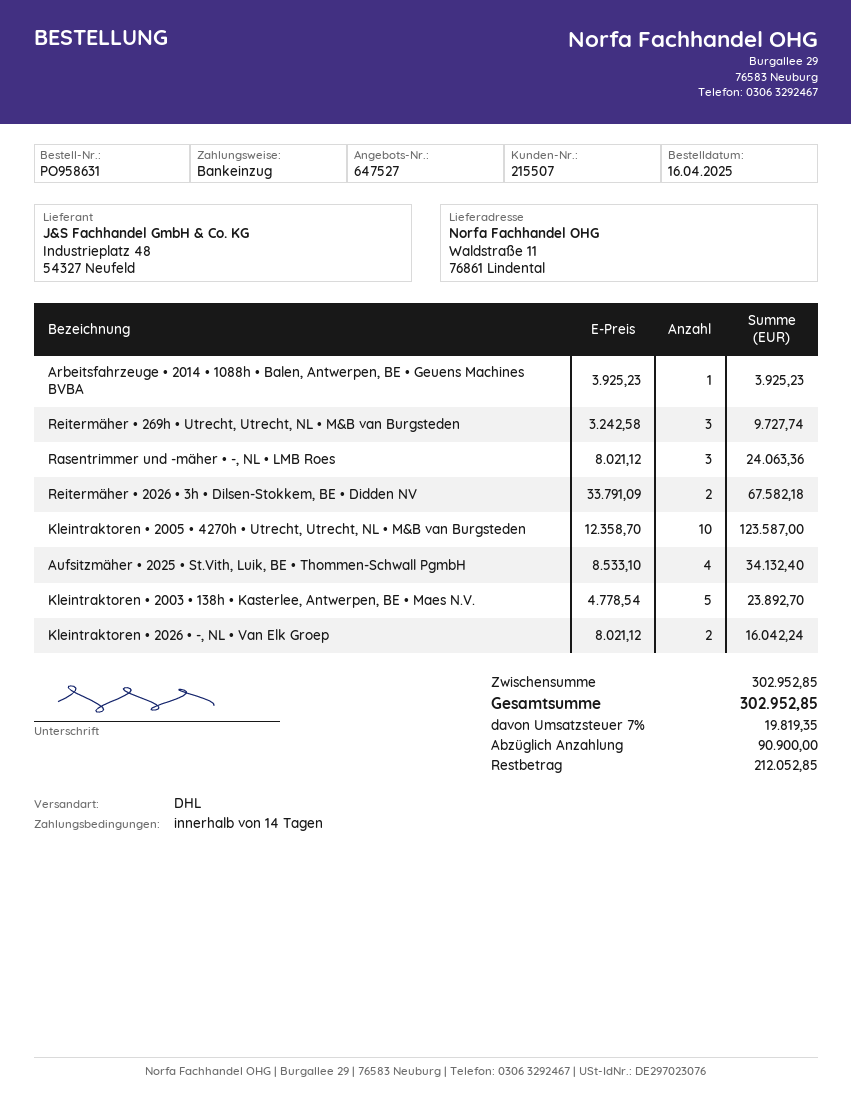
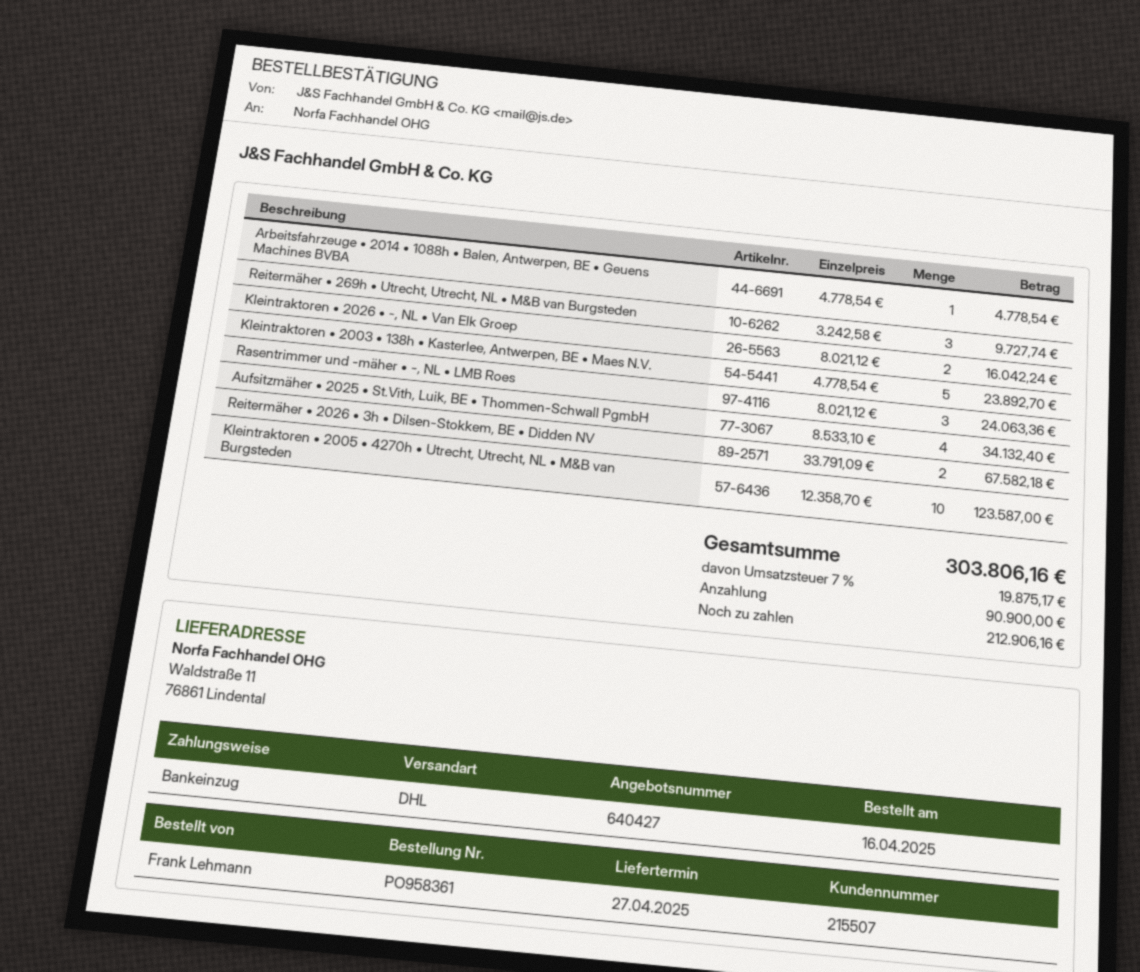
quote number: 647527 -> 640427
order number: PO958631 -> PO958361
Arbeitsfahrzeuge • 2014 • 1088h • Balen, Antwerpen, BE • Geuens Machines BVBA: 1 x 3925.23 = 3925.23 -> 1 x 4778.54 = 4778.54
tax: 7% = 19819.35 -> 7% = 19875.17
total: 302952.85 -> 303806.16
balance: 212052.85 -> 212906.16

